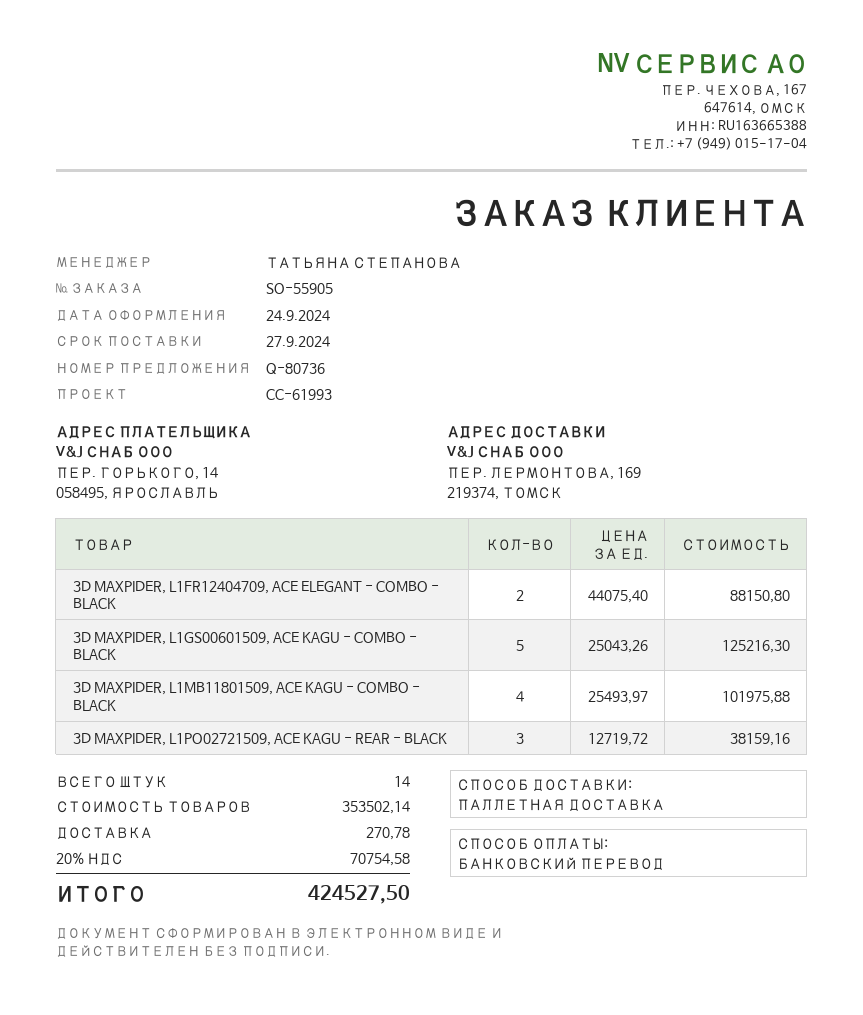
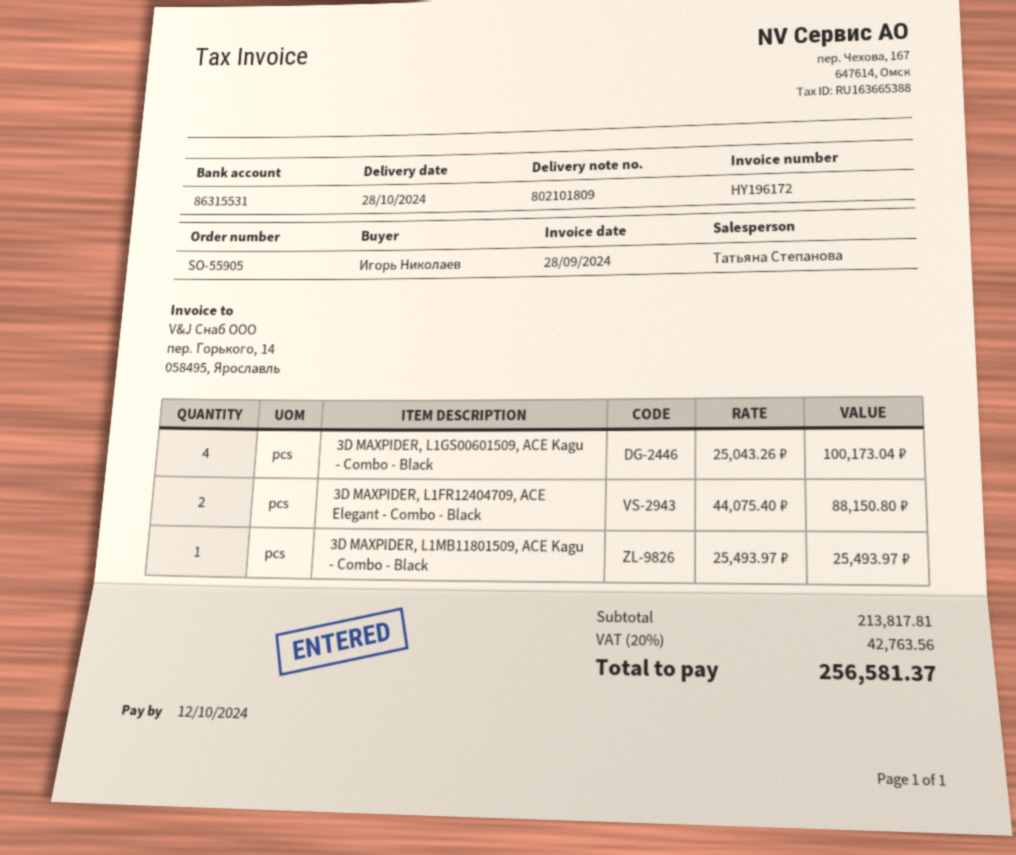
delivery date: 2024-09-27 -> 2024-10-28
3D MAXPIDER, L1GS00601509, ACE KAGU - COMBO - BLACK: 5 x 25043.26 = 125216.30 -> 4 x 25043.26 = 100173.04
3D MAXPIDER, L1MB11801509, ACE KAGU - COMBO - BLACK: 4 x 25493.97 = 101975.88 -> 1 x 25493.97 = 25493.97
3D MAXPIDER, L1PO02721509, ACE KAGU - REAR - BLACK: 3 x 12719.72 = 38159.16 -> none
subtotal: 353502.14 -> 213817.81
shipping: 270.78 -> none
tax: 20% = 70754.58 -> 20% = 42763.56
total: 424527.50 -> 256581.37

